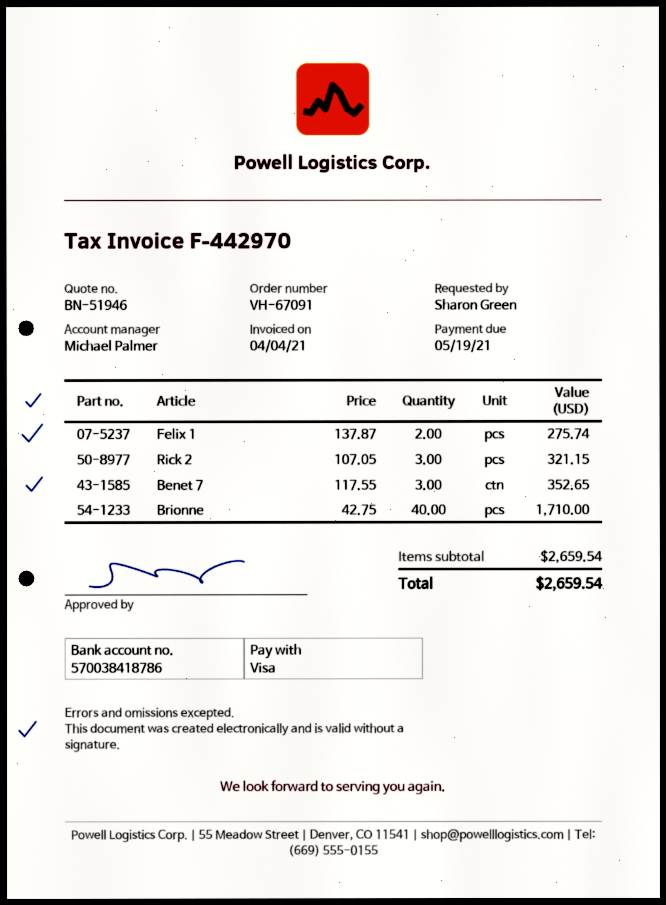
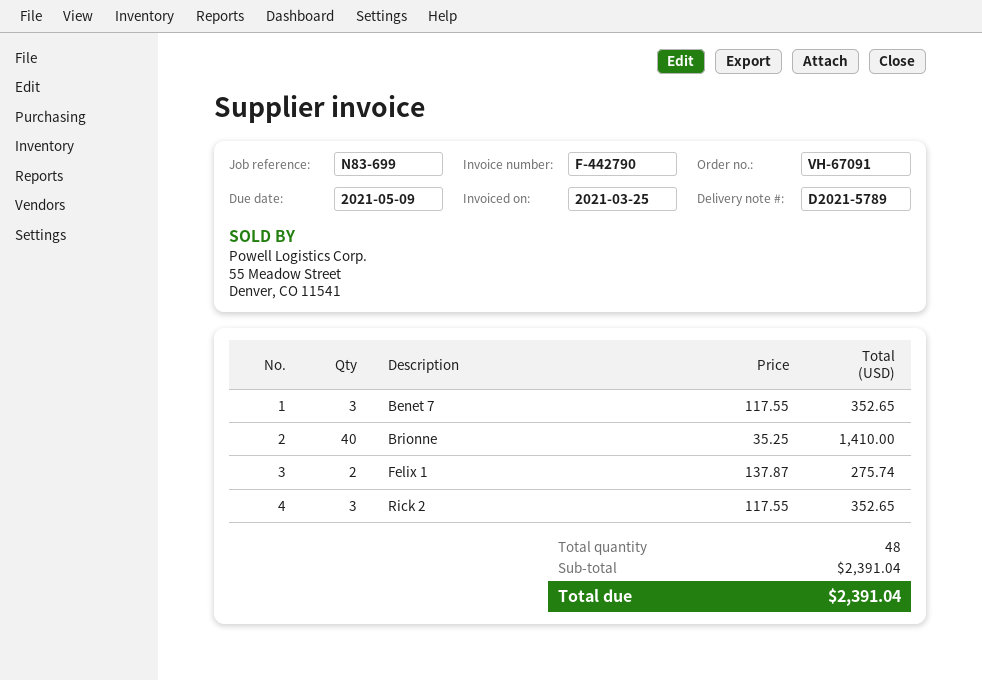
invoice number: F-442970 -> F-442790
invoice date: 2021-04-04 -> 2021-03-25
due date: 2021-05-19 -> 2021-05-09
Rick 2: 3 x 107.05 = 321.15 -> 3 x 117.55 = 352.65
Brionne: 40 x 42.75 = 1710.00 -> 40 x 35.25 = 1410.00
subtotal: 2659.54 -> 2391.04
total: 2659.54 -> 2391.04

